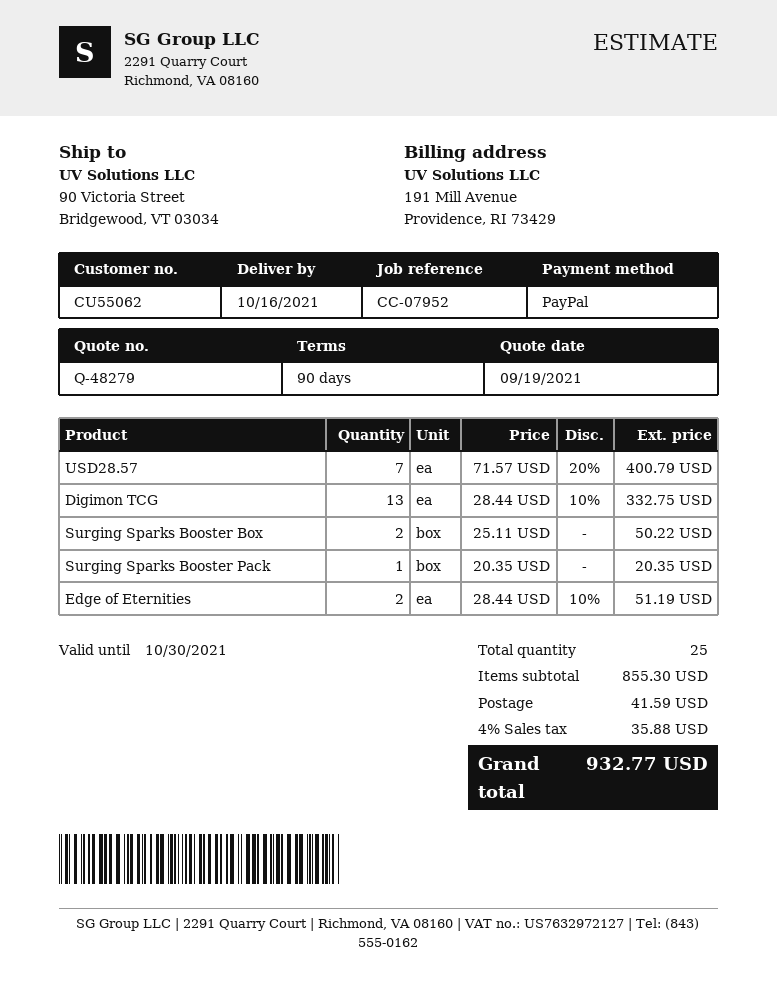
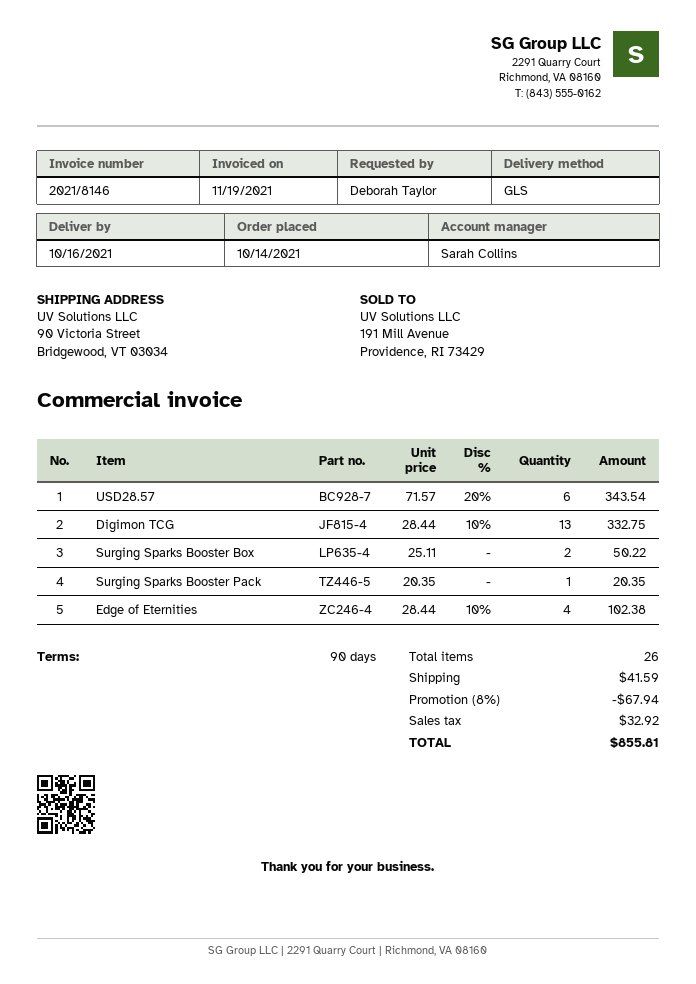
USD28.57: 7 x 71.57 - 20% = 400.79 -> 6 x 71.57 - 20% = 343.54
Edge of Eternities: 2 x 28.44 - 10% = 51.19 -> 4 x 28.44 - 10% = 102.38
total quantity: 25 -> 26
discount: none -> 8% = 67.94
tax: 35.88 -> 32.92
total: 932.77 -> 855.81

